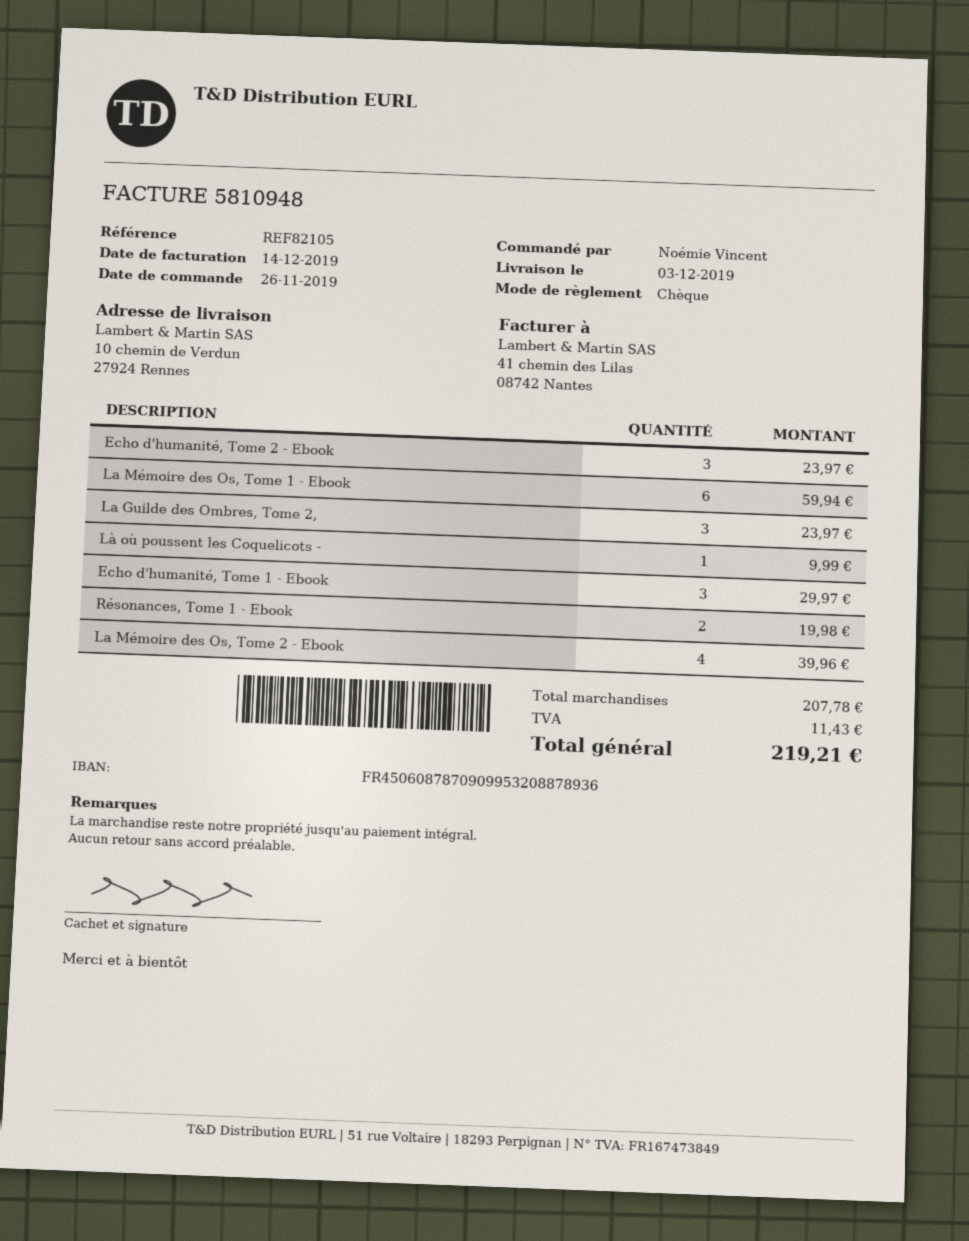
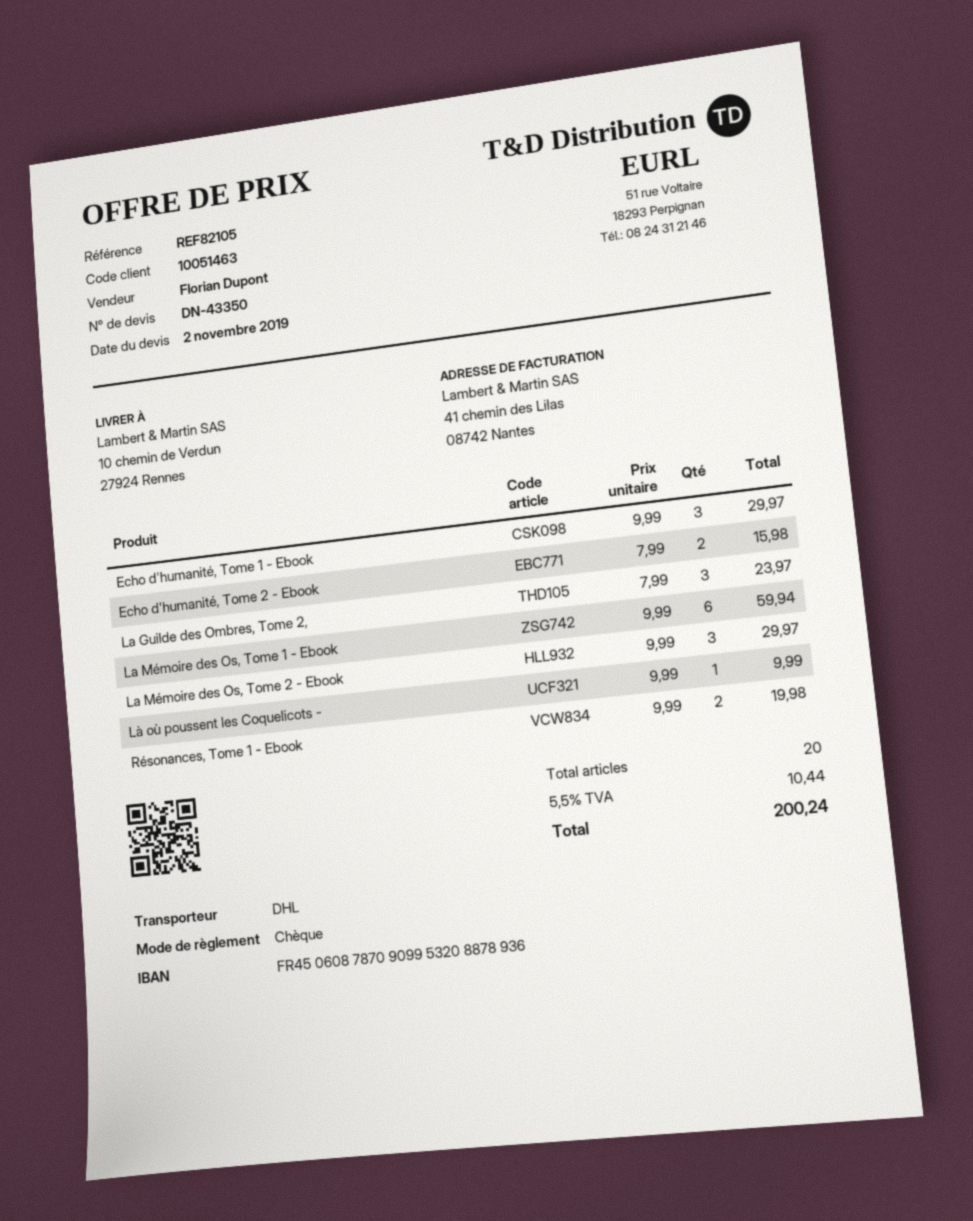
Echo d'humanité, Tome 2 - Ebook: 3 for 23.97 -> 2 for 15.98
La Mémoire des Os, Tome 2 - Ebook: 4 for 39.96 -> 3 for 29.97
tax: 11.43 -> 10.44
total: 219.21 -> 200.24

